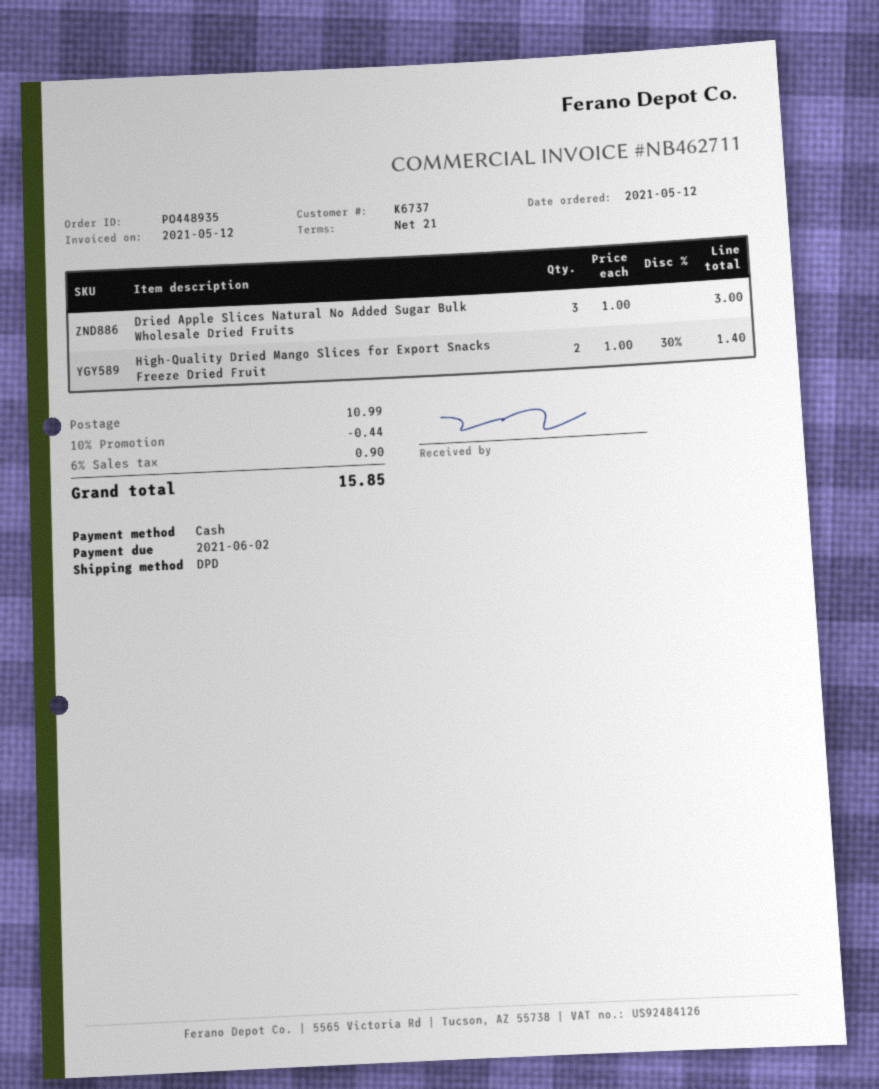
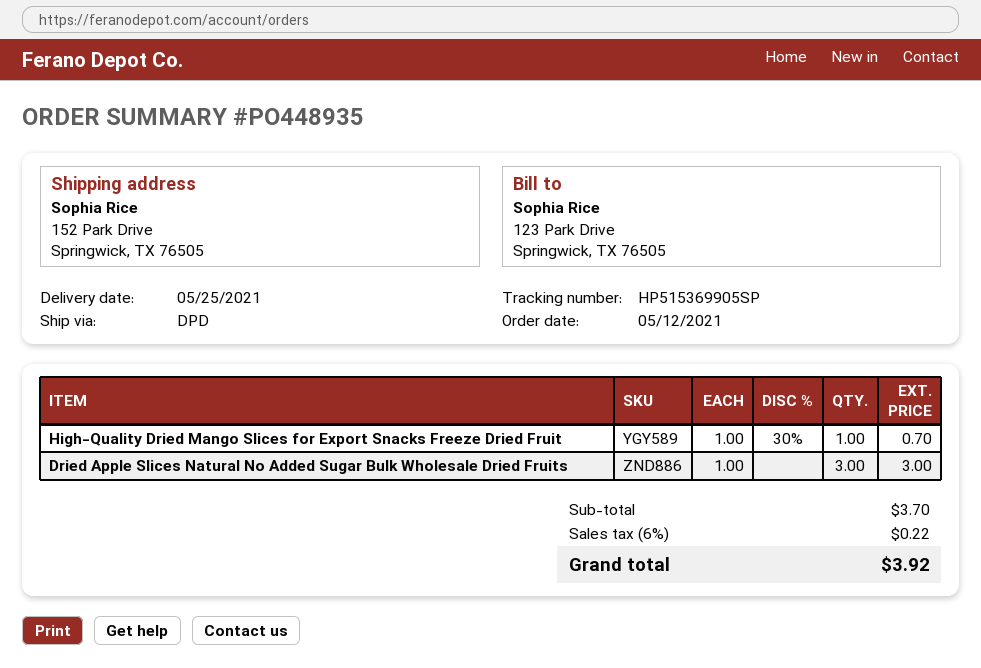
High-Quality Dried Mango Slices for Export Snacks Freeze Dried Fruit: 2 x 1.00 - 30% = 1.40 -> 1 x 1.00 - 30% = 0.70
discount: 10% = 0.44 -> none
shipping: 10.99 -> none
tax: 6% = 0.90 -> 6% = 0.22
total: 15.85 -> 3.92

